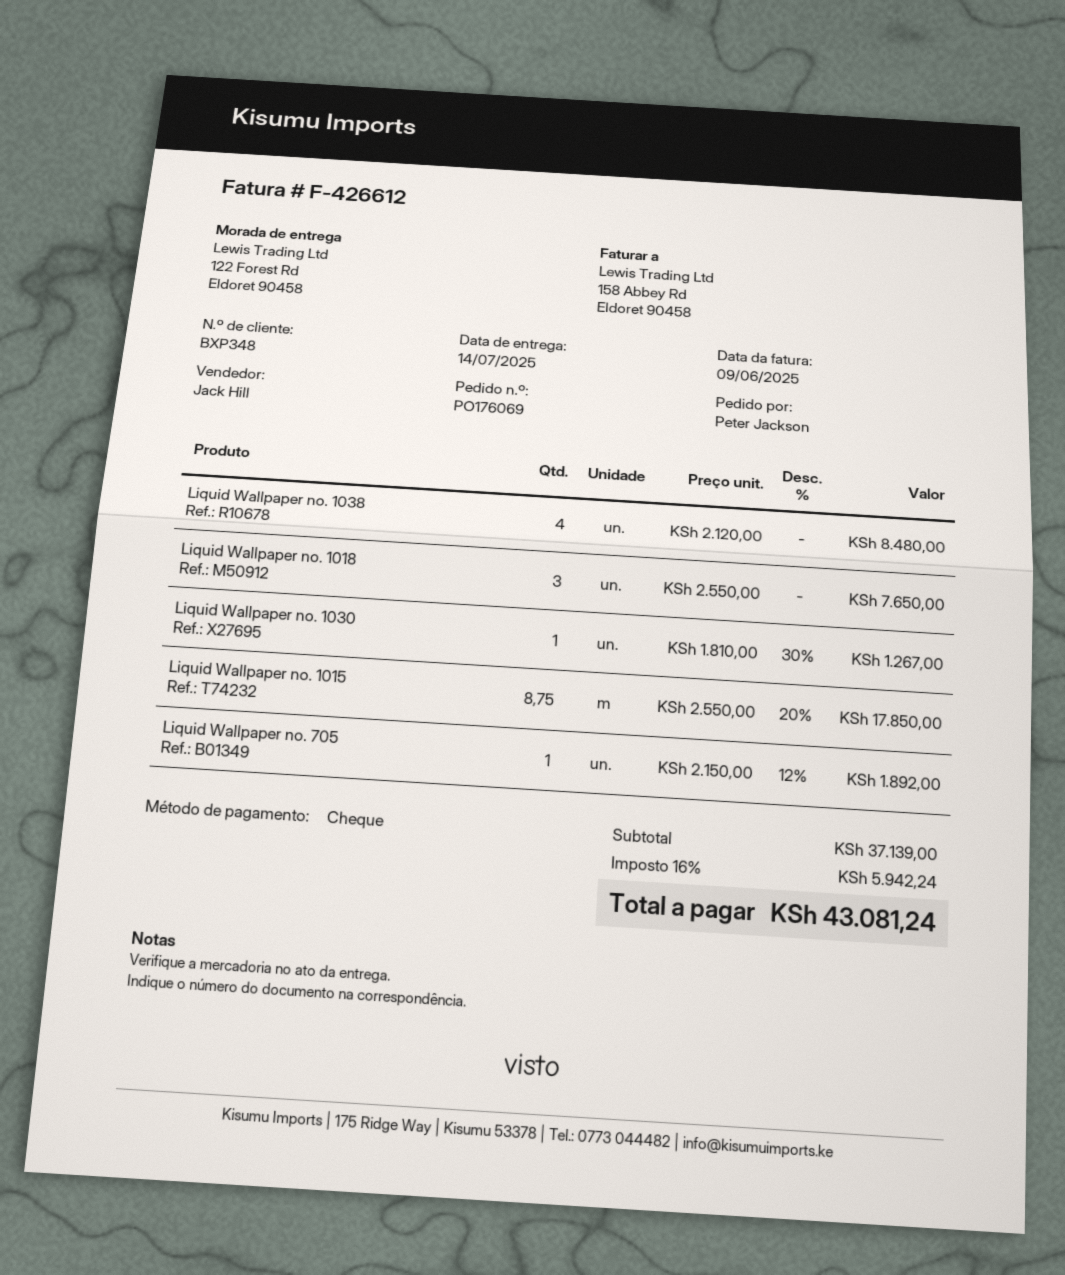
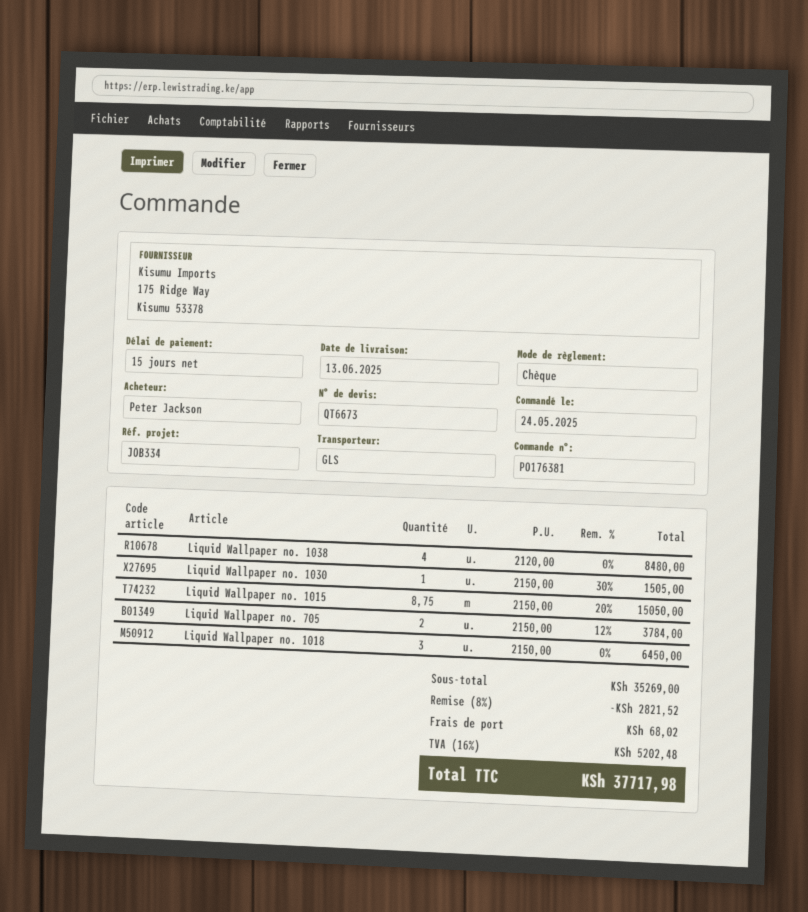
order number: PO176069 -> PO176381
delivery date: 2025-07-14 -> 2025-06-13
Liquid Wallpaper no. 1018: 3 x 2550.00 = 7650.00 -> 3 x 2150.00 = 6450.00
Liquid Wallpaper no. 1030: 1 x 1810.00 - 30% = 1267.00 -> 1 x 2150.00 - 30% = 1505.00
Liquid Wallpaper no. 1015: 8.75 x 2550.00 - 20% = 17850.00 -> 8.75 x 2150.00 - 20% = 15050.00
Liquid Wallpaper no. 705: 1 x 2150.00 - 12% = 1892.00 -> 2 x 2150.00 - 12% = 3784.00
subtotal: 37139.00 -> 35269.00
discount: none -> 8% = 2821.52
shipping: none -> 68.02
tax: 16% = 5942.24 -> 16% = 5202.48
total: 43081.24 -> 37717.98

